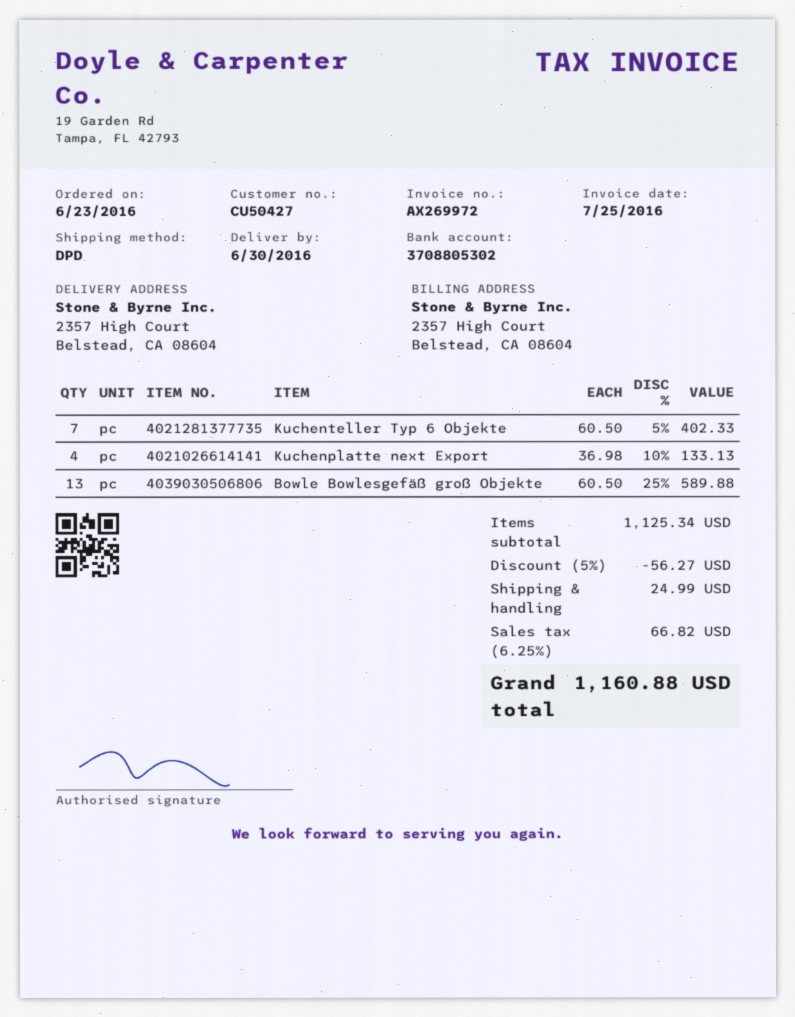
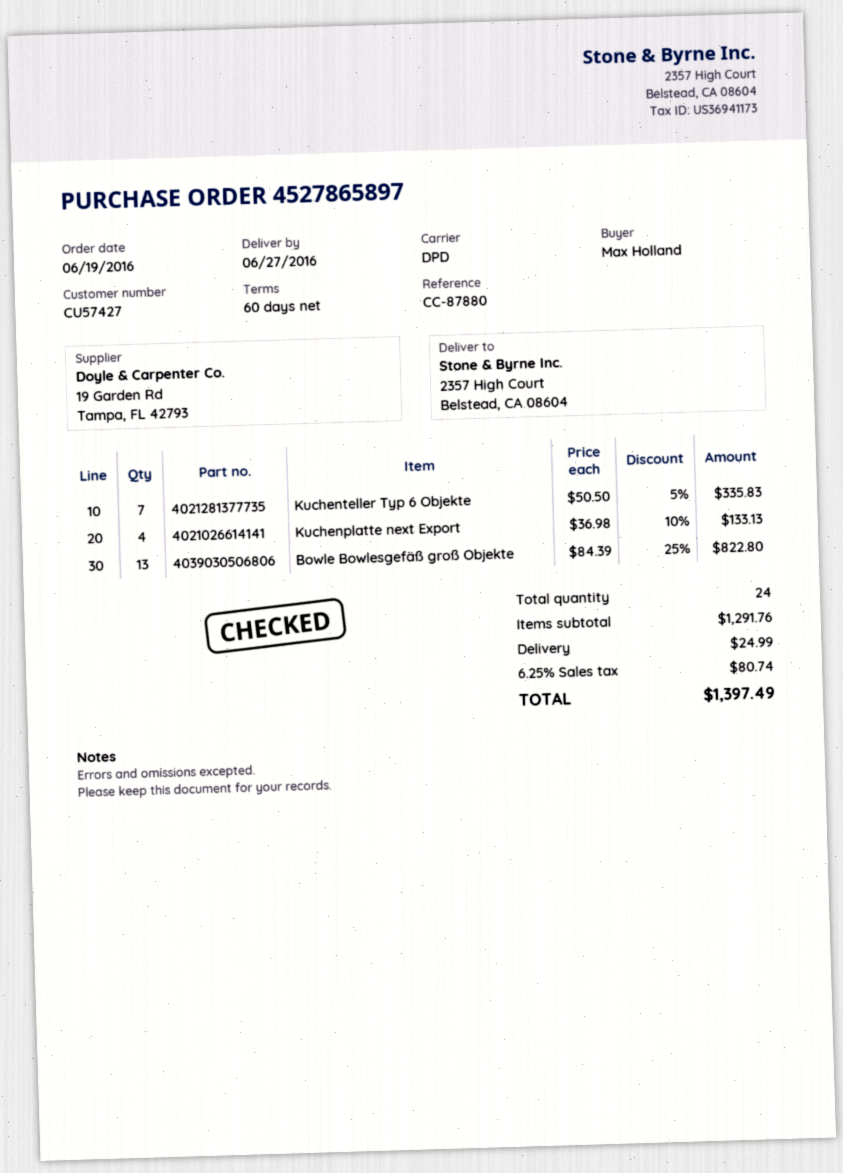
order date: 2016-06-23 -> 2016-06-19
delivery date: 2016-06-30 -> 2016-06-27
customer number: CU50427 -> CU57427
Kuchenteller Typ 6 Objekte: 7 x 60.50 - 5% = 402.33 -> 7 x 50.50 - 5% = 335.83
Bowle Bowlesgefäß groß Objekte: 13 x 60.50 - 25% = 589.88 -> 13 x 84.39 - 25% = 822.80
subtotal: 1125.34 -> 1291.76
discount: 5% = 56.27 -> none
tax: 6.25% = 66.82 -> 6.25% = 80.74
total: 1160.88 -> 1397.49

